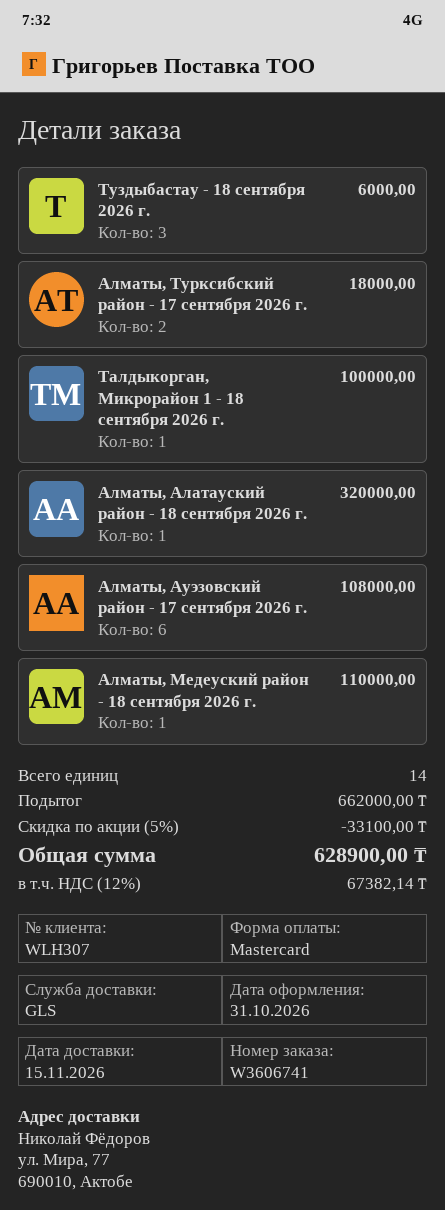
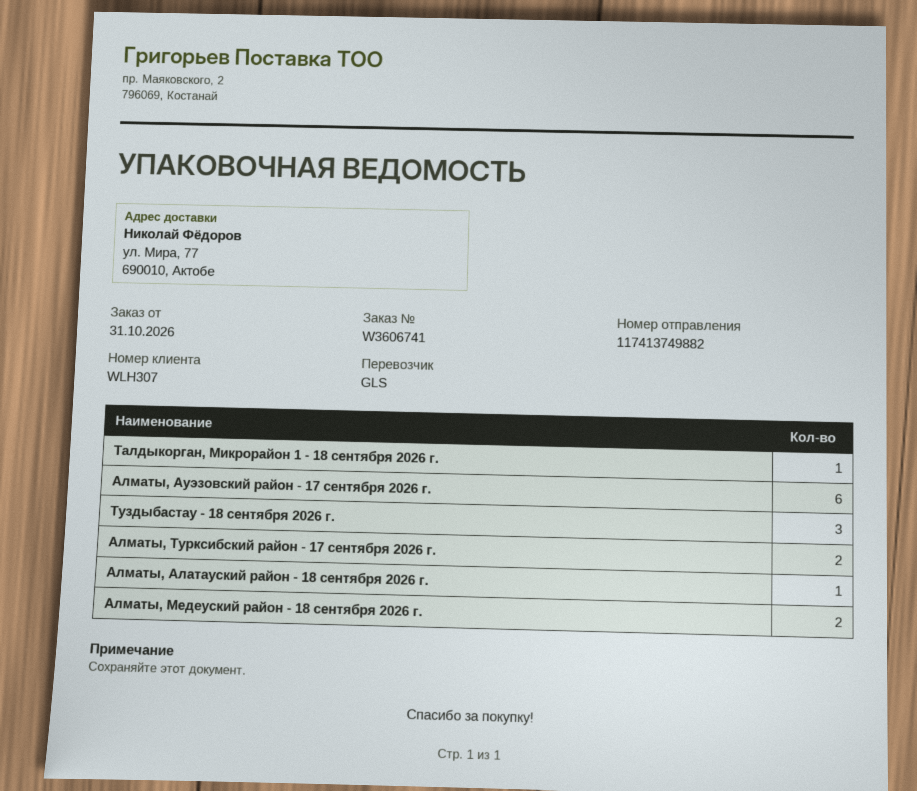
Алматы, Медеуский район - 18 сентября 2026 г.: 1 -> 2

